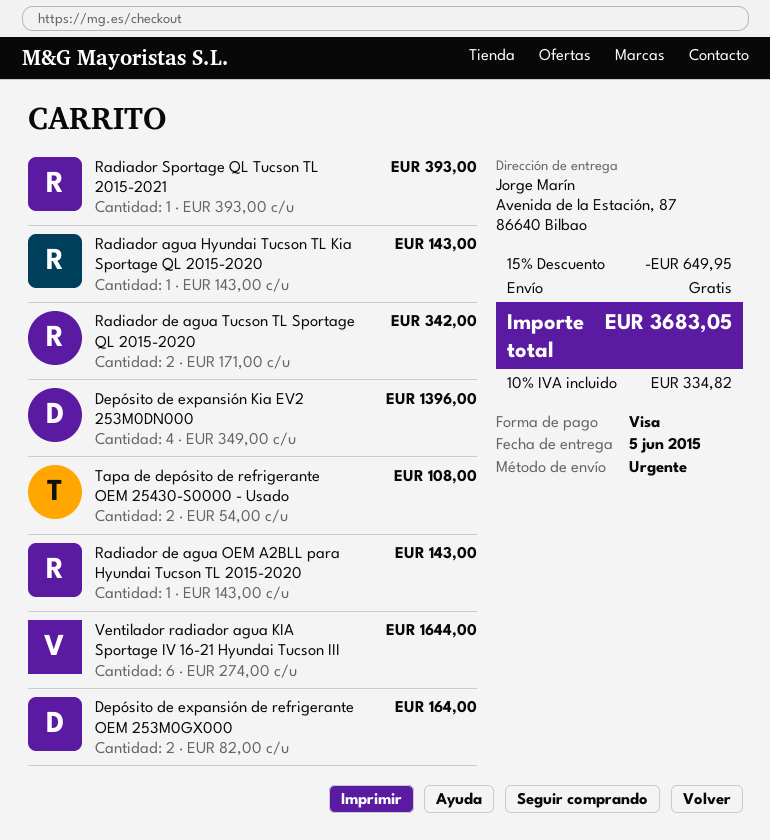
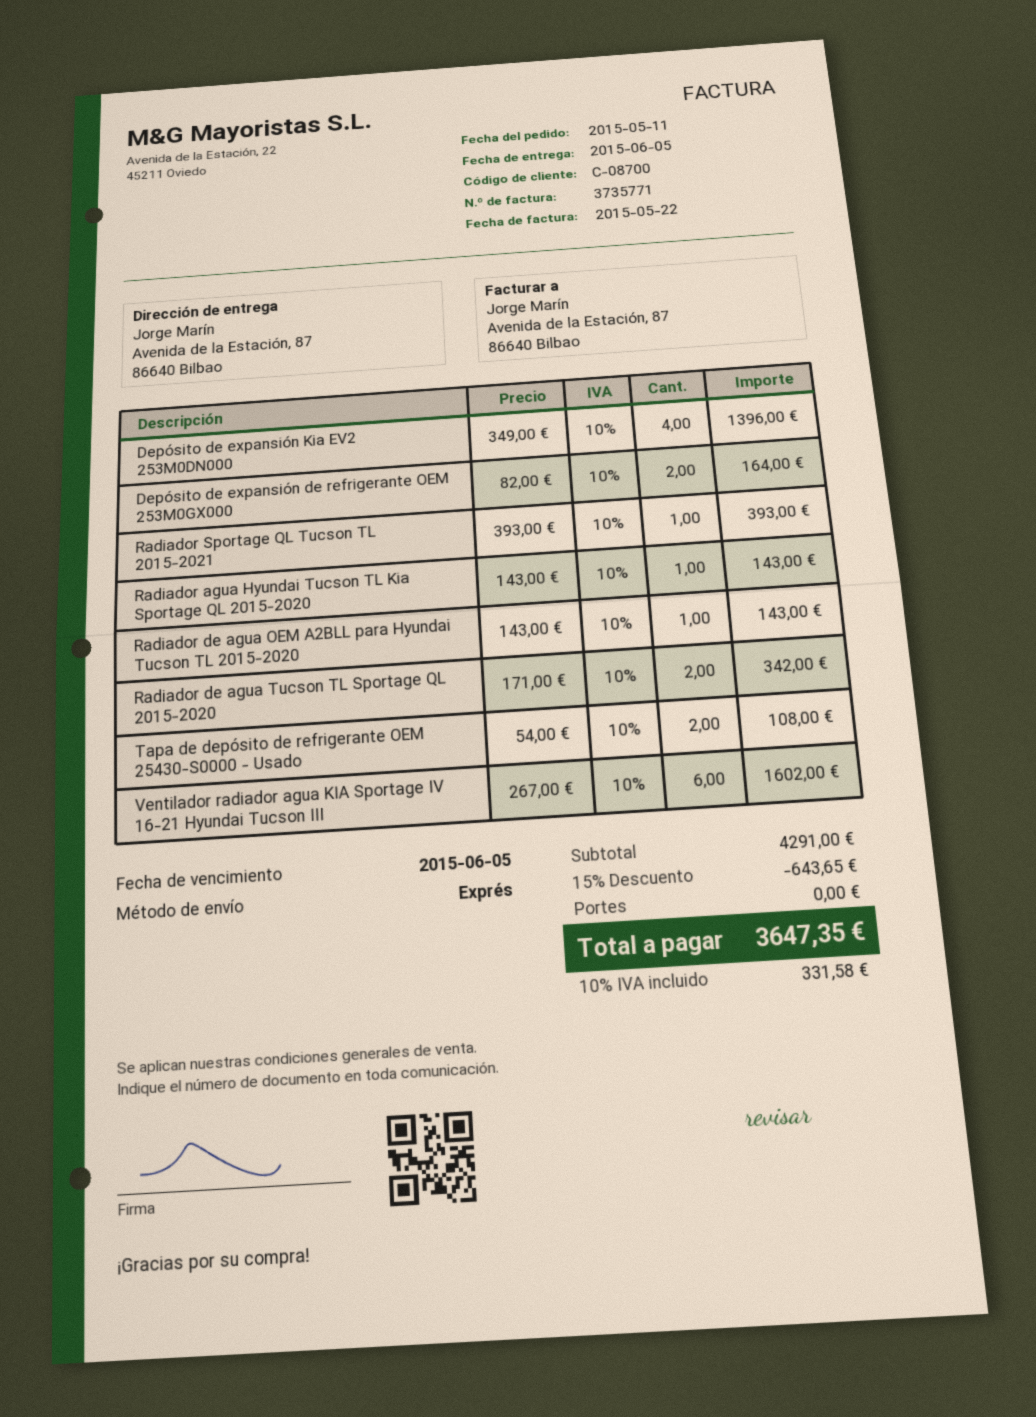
Ventilador radiador agua KIA Sportage IV 16-21 Hyundai Tucson III: 6 x 274.00 = 1644.00 -> 6 x 267.00 = 1602.00
discount: 15% = 649.95 -> 15% = 643.65
tax: 10% = 334.82 -> 10% = 331.58
total: 3683.05 -> 3647.35

